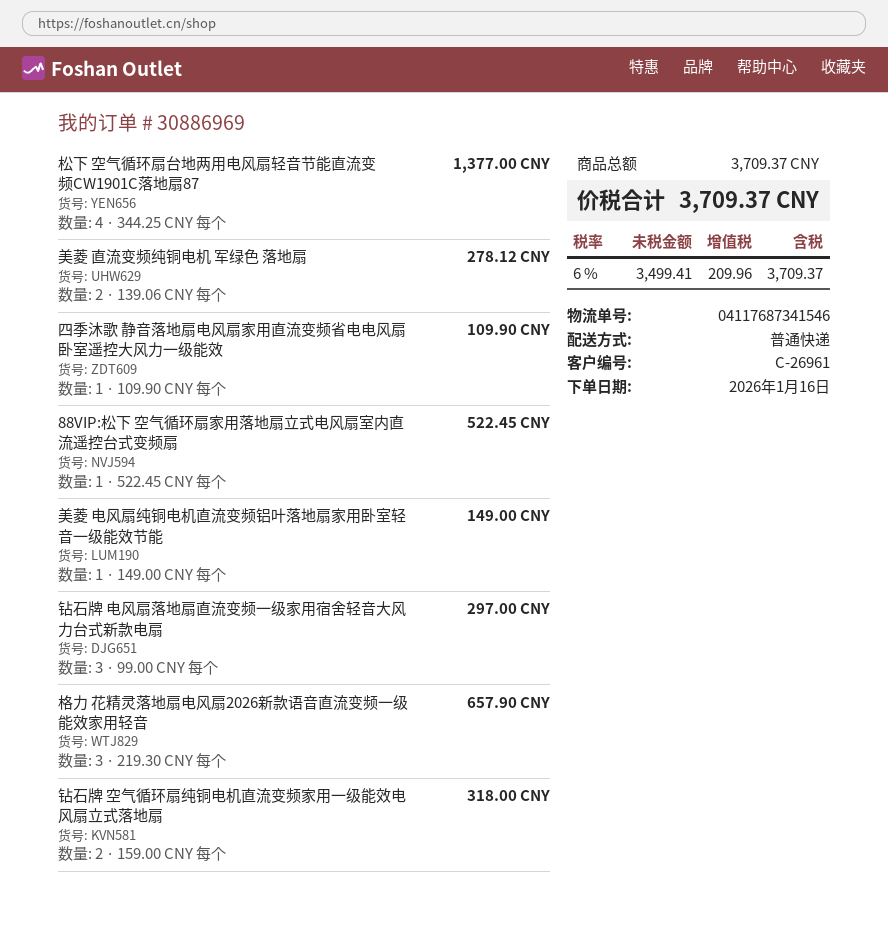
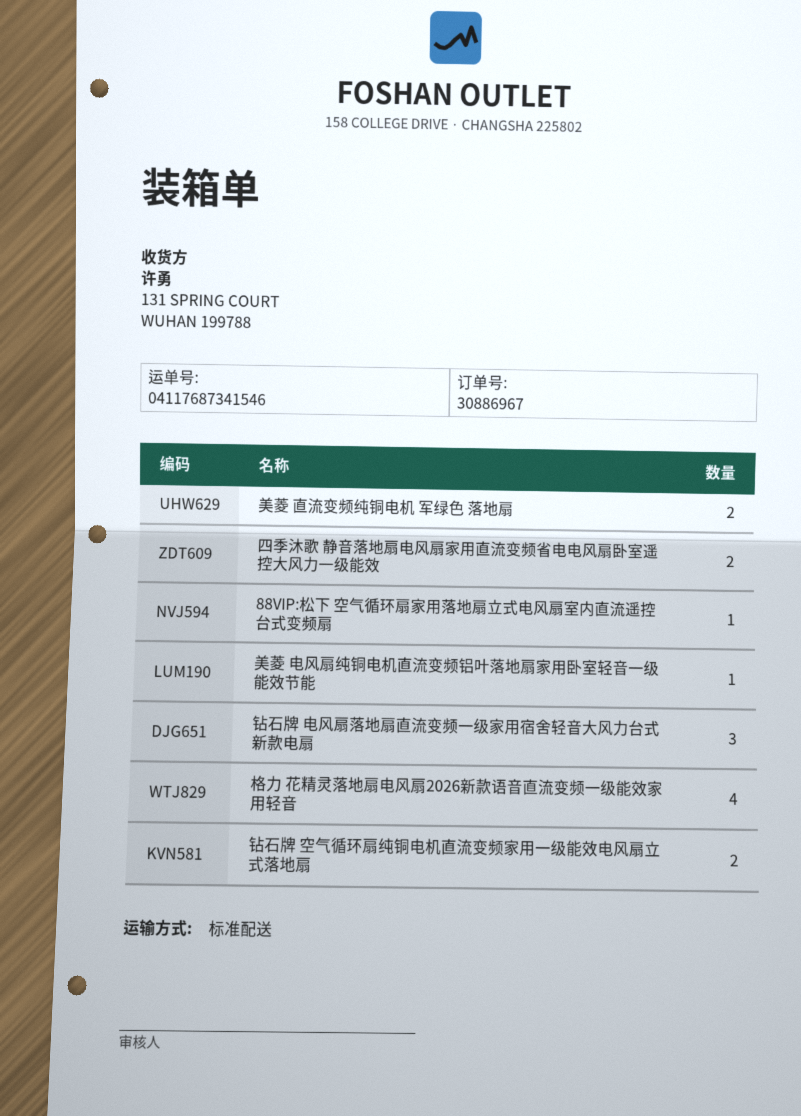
order number: 30886969 -> 30886967
松下 空气循环扇台地两用电风扇轻音节能直流变频CW1901C落地扇87: 4 -> none
四季沐歌 静音落地扇电风扇家用直流变频省电电风扇卧室遥控大风力一级能效: 1 -> 2
格力 花精灵落地扇电风扇2026新款语音直流变频一级能效家用轻音: 3 -> 4

